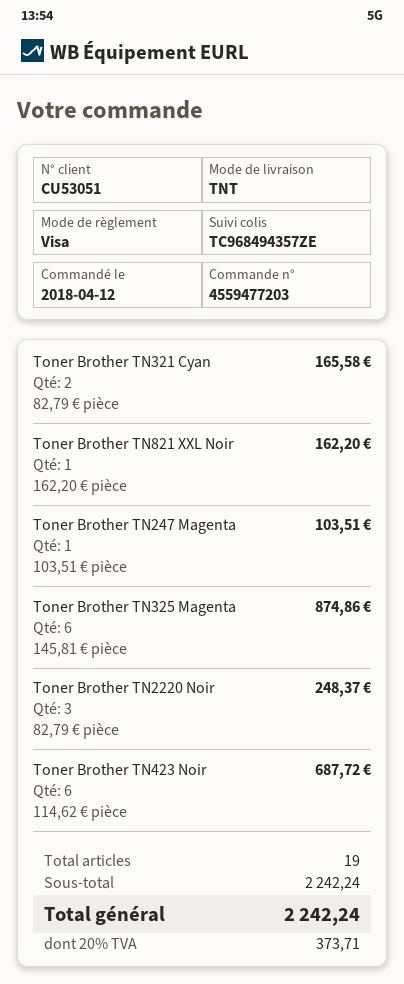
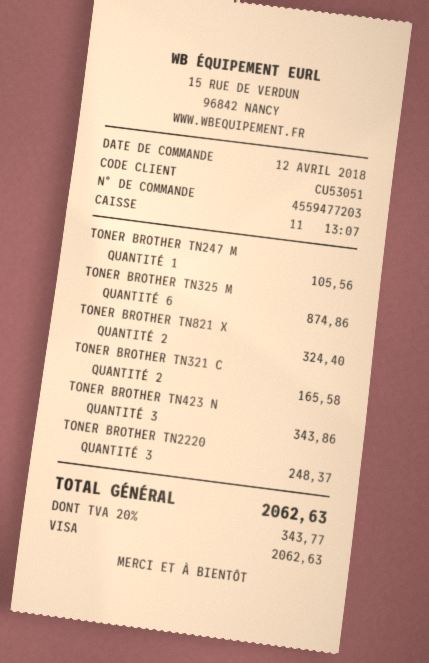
Toner Brother TN821 XXL Noir: 1 for 162.20 -> 2 for 324.40
Toner Brother TN247 Magenta: 1 for 103.51 -> 1 for 105.56
Toner Brother TN423 Noir: 6 for 687.72 -> 3 for 343.86
tax: 20% = 373.71 -> 20% = 343.77
total: 2242.24 -> 2062.63

